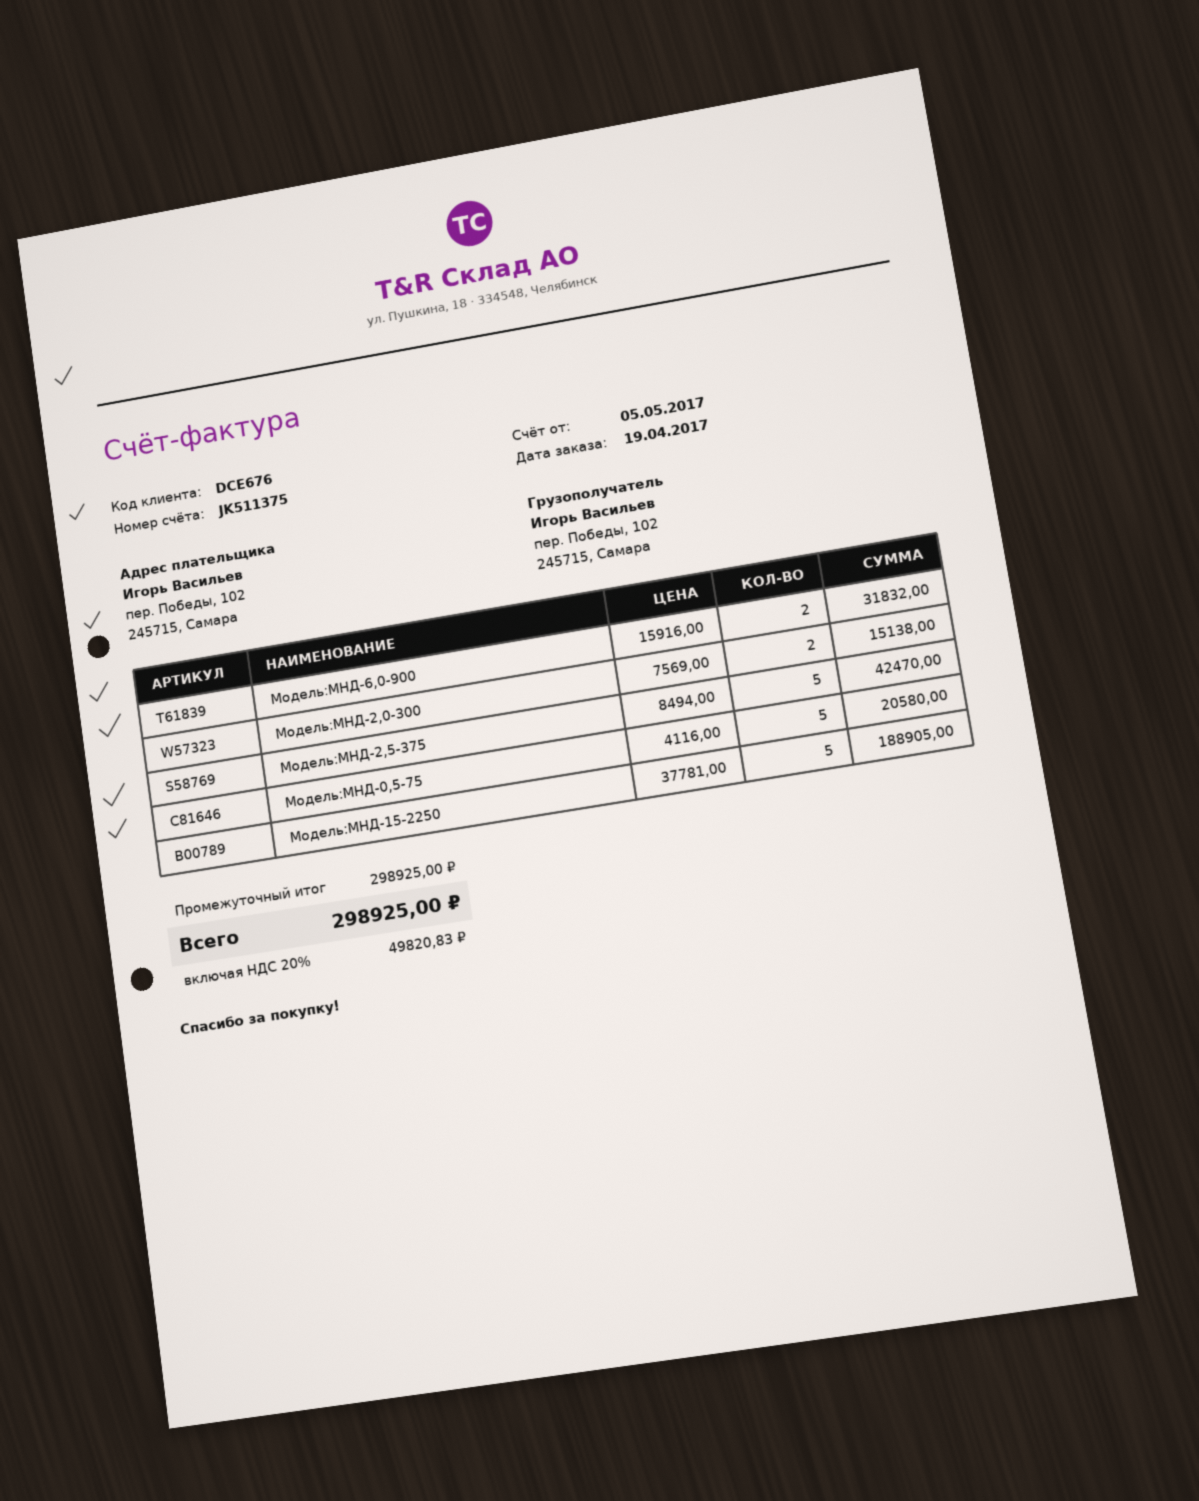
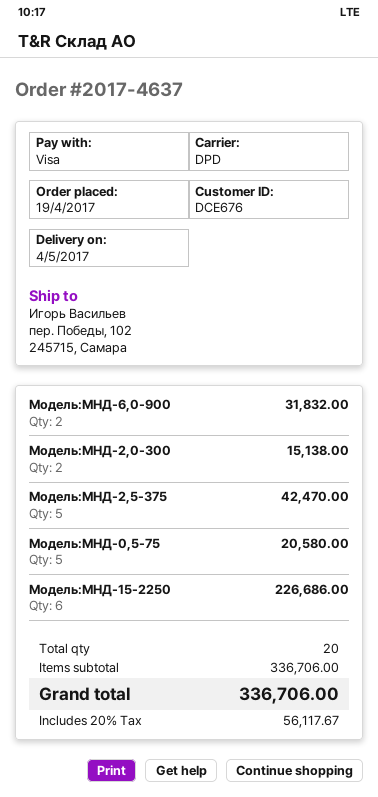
Модель:МНД-15-2250: 5 for 188905.00 -> 6 for 226686.00
subtotal: 298925.00 -> 336706.00
tax: 20% = 49820.83 -> 20% = 56117.67
total: 298925.00 -> 336706.00

